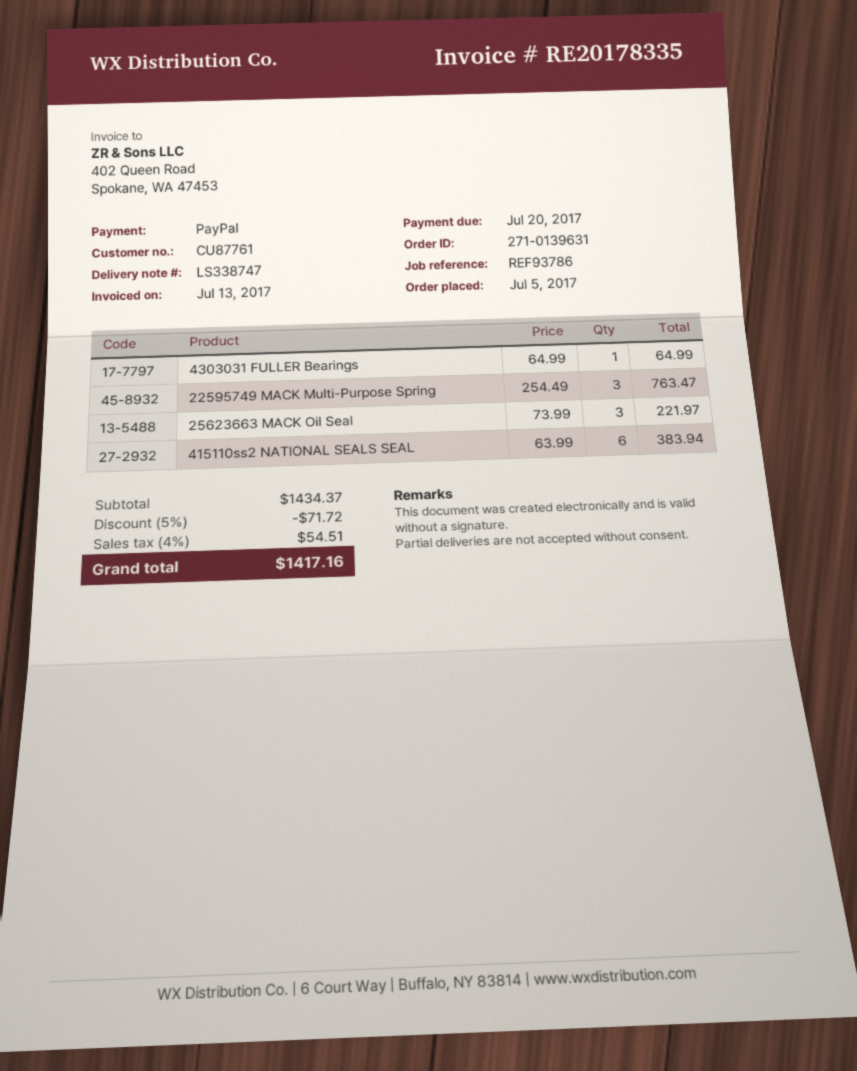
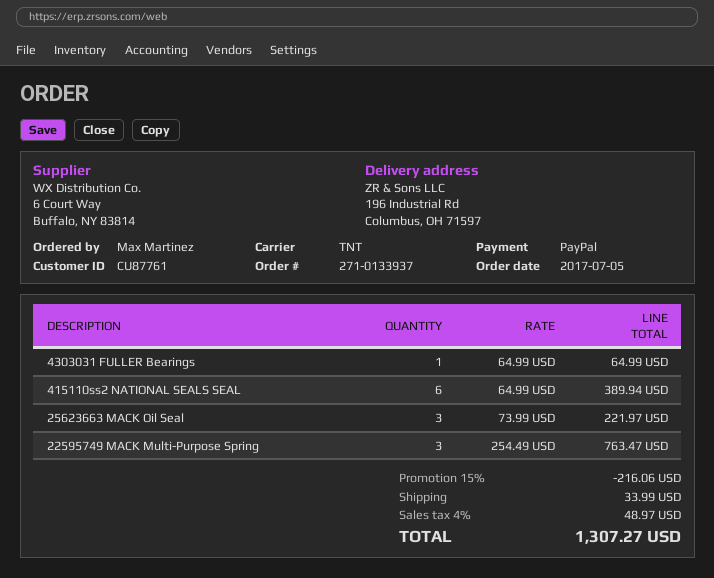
order number: 271-0139631 -> 271-0133937
415110ss2 NATIONAL SEALS SEAL: 6 x 63.99 = 383.94 -> 6 x 64.99 = 389.94
discount: 5% = 71.72 -> 15% = 216.06
shipping: none -> 33.99
tax: 4% = 54.51 -> 4% = 48.97
total: 1417.16 -> 1307.27

